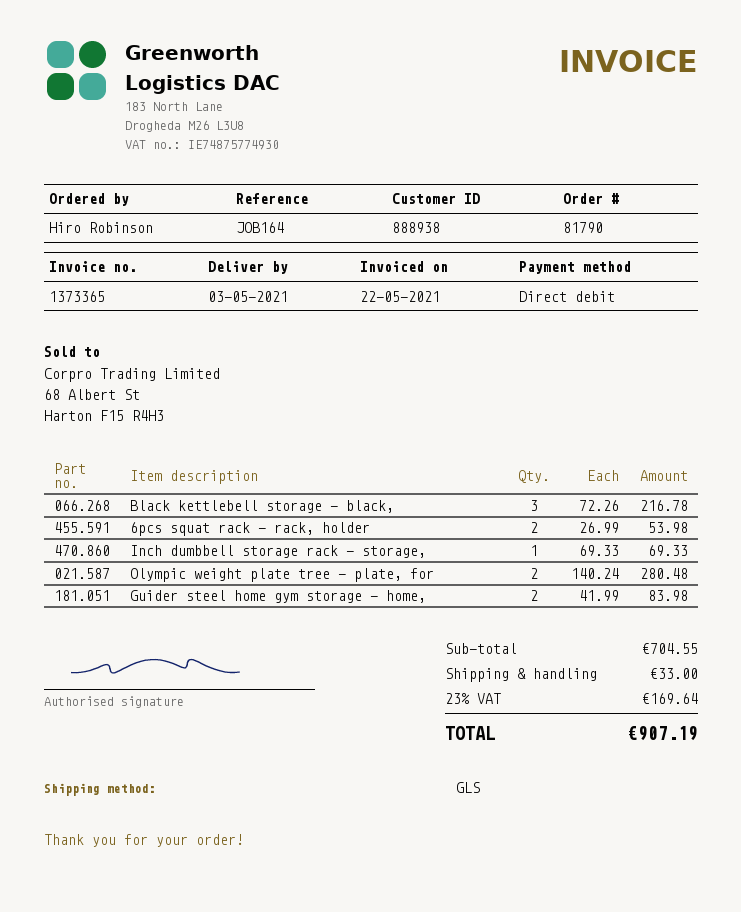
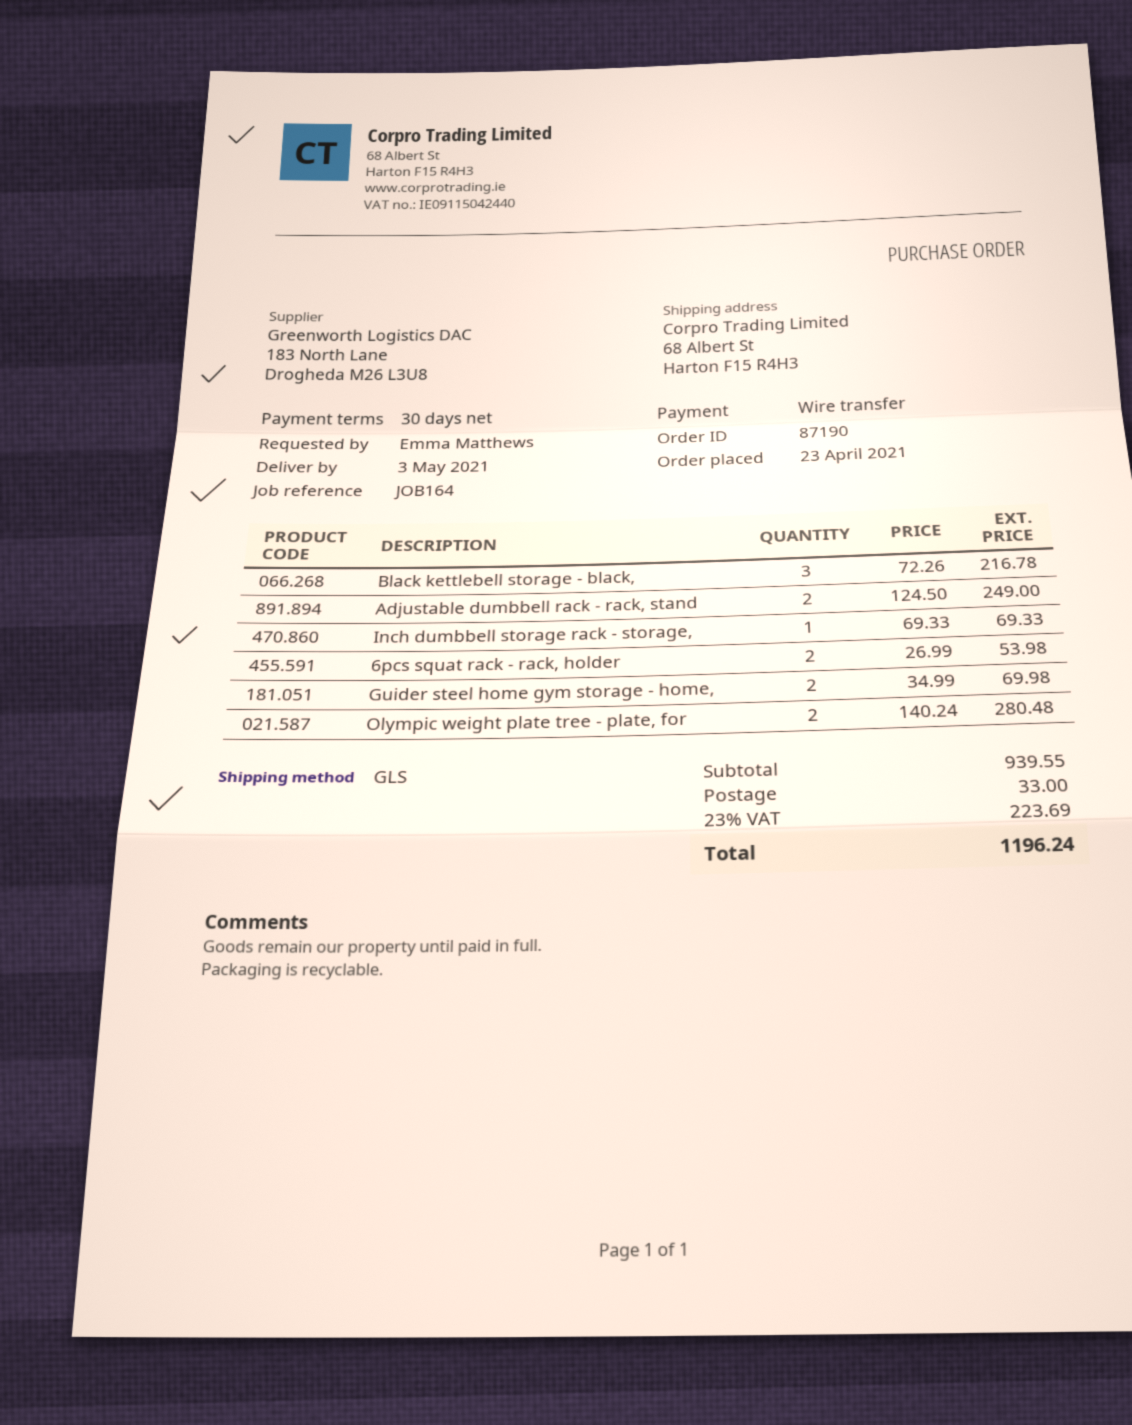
order number: 81790 -> 87190
ordered by: Hiro Robinson -> Emma Matthews
payment method: direct debit -> bank transfer
Guider steel home gym storage - home,: 2 x 41.99 = 83.98 -> 2 x 34.99 = 69.98
Adjustable dumbbell rack - rack, stand: none -> 2 x 124.50 = 249.00
subtotal: 704.55 -> 939.55
tax: 23% = 169.64 -> 23% = 223.69
total: 907.19 -> 1196.24

